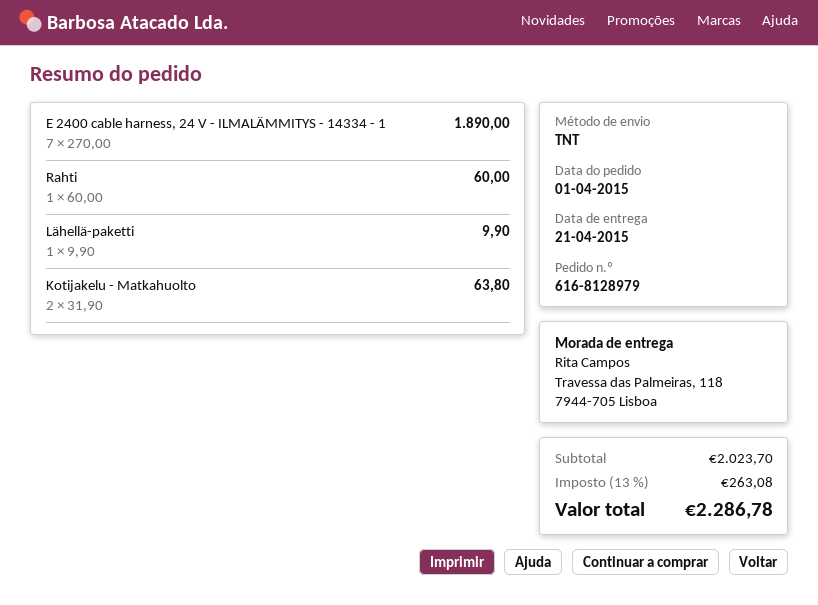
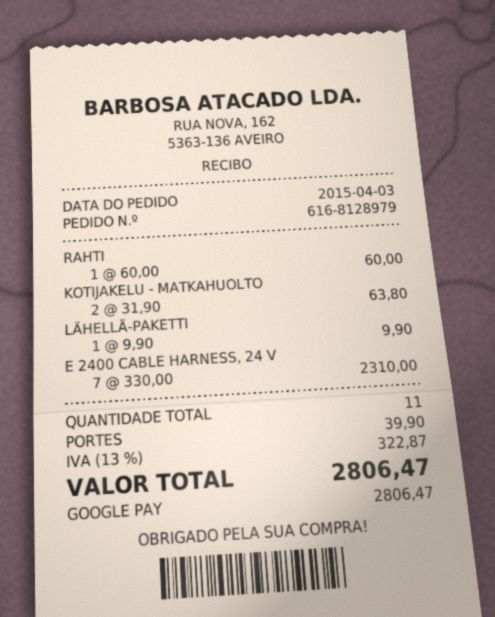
order date: 2015-04-01 -> 2015-04-03
E 2400 cable harness, 24 V - ILMALÄMMITYS - 14334 - 1: 7 x 270.00 = 1890.00 -> 7 x 330.00 = 2310.00
shipping: none -> 39.90
tax: 13% = 263.08 -> 13% = 322.87
total: 2286.78 -> 2806.47

